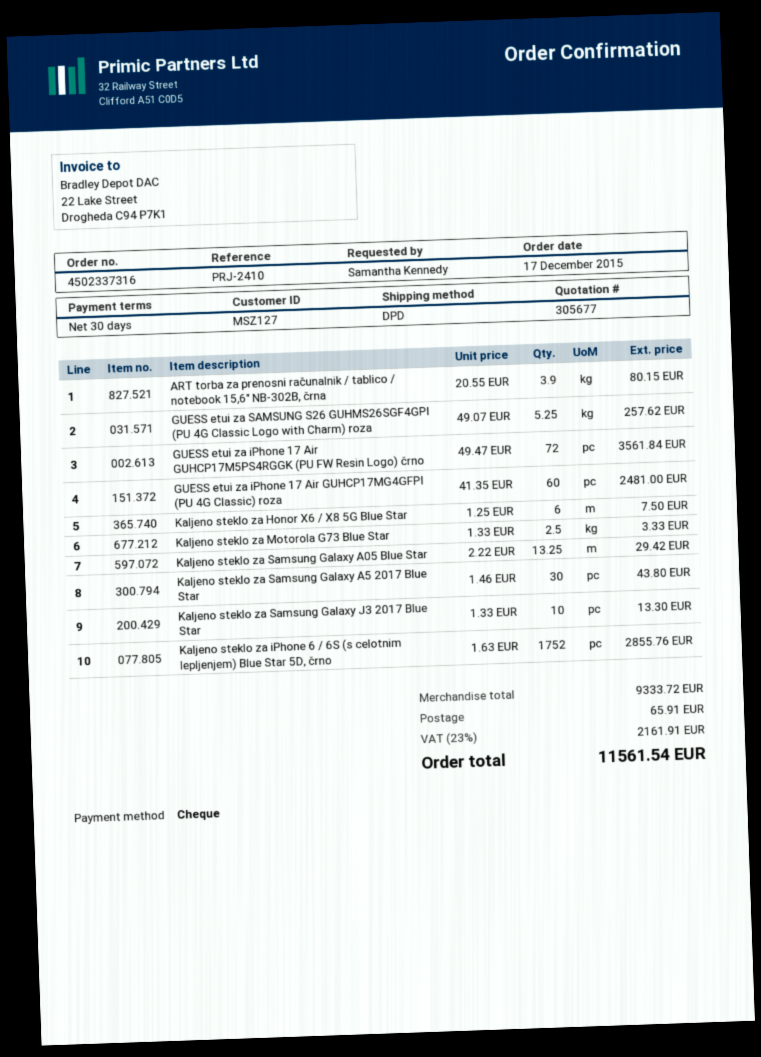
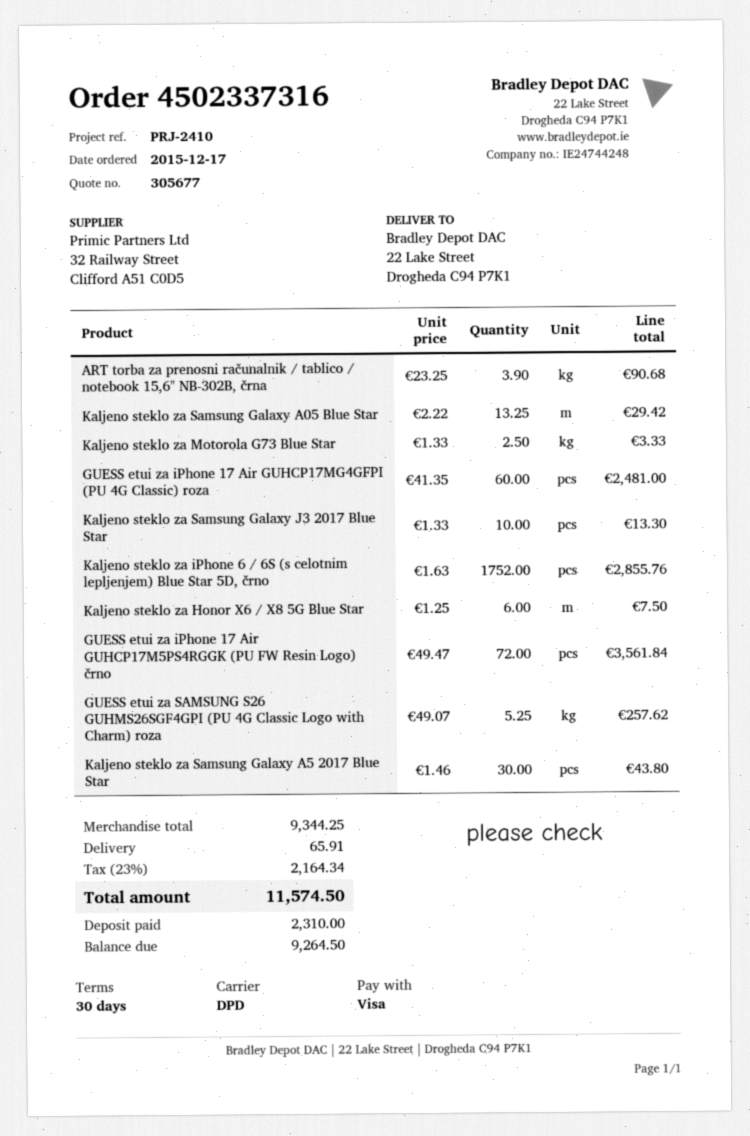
payment method: cheque -> Visa
ART torba za prenosni računalnik / tablico / notebook 15,6" NB-302B, črna: 3.9 x 20.55 = 80.15 -> 3.9 x 23.25 = 90.68
subtotal: 9333.72 -> 9344.25
tax: 23% = 2161.91 -> 23% = 2164.34
total: 11561.54 -> 11574.50

